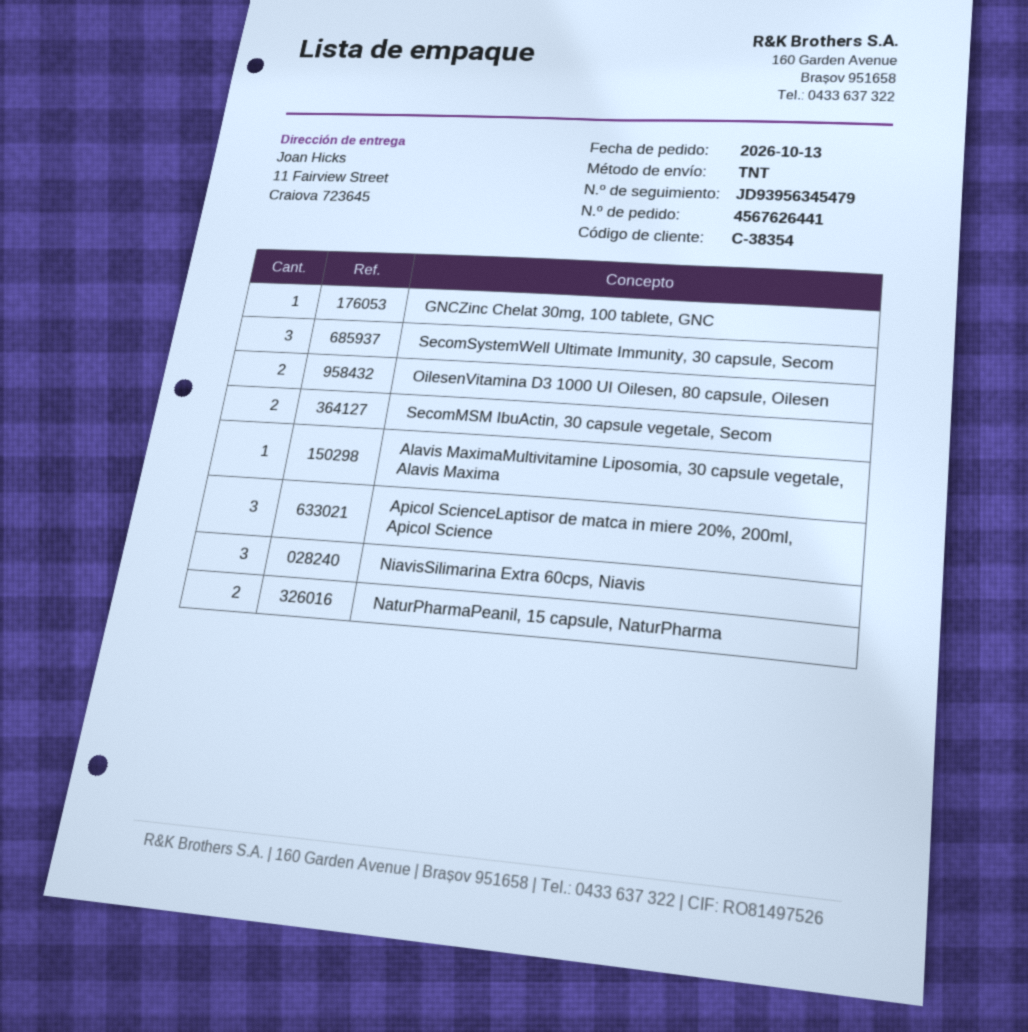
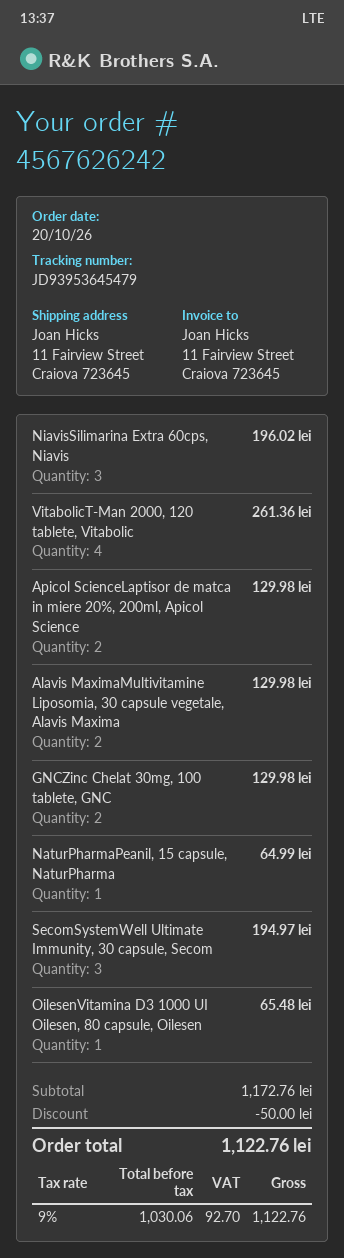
order number: 4567626441 -> 4567626242
order date: 2026-10-13 -> 2026-10-20
tracking number: JD93956345479 -> JD93953645479
GNCZinc Chelat 30mg, 100 tablete, GNC: 1 -> 2
OilesenVitamina D3 1000 UI Oilesen, 80 capsule, Oilesen: 2 -> 1
SecomMSM IbuActin, 30 capsule vegetale, Secom: 2 -> none
Alavis MaximaMultivitamine Liposomia, 30 capsule vegetale, Alavis Maxima: 1 -> 2
Apicol ScienceLaptisor de matca in miere 20%, 200ml, Apicol Science: 3 -> 2
NaturPharmaPeanil, 15 capsule, NaturPharma: 2 -> 1
VitabolicT-Man 2000, 120 tablete, Vitabolic: none -> 4

